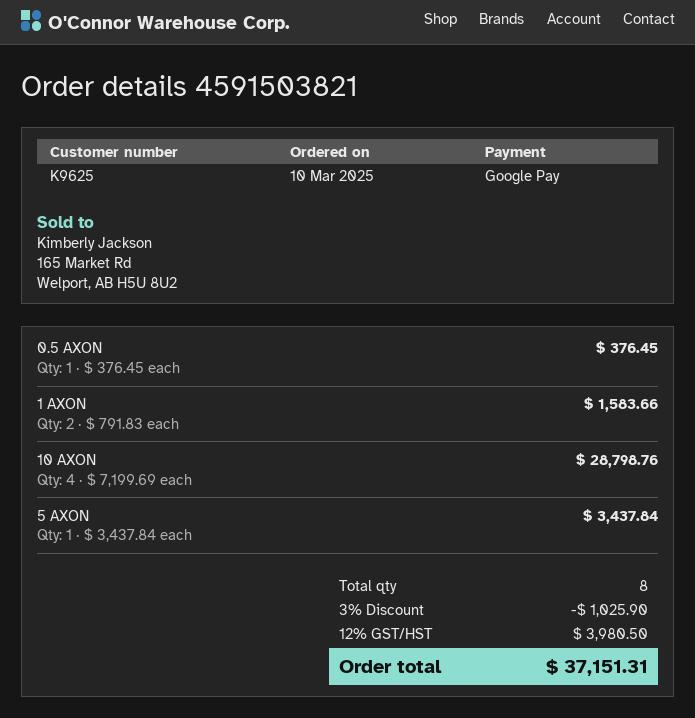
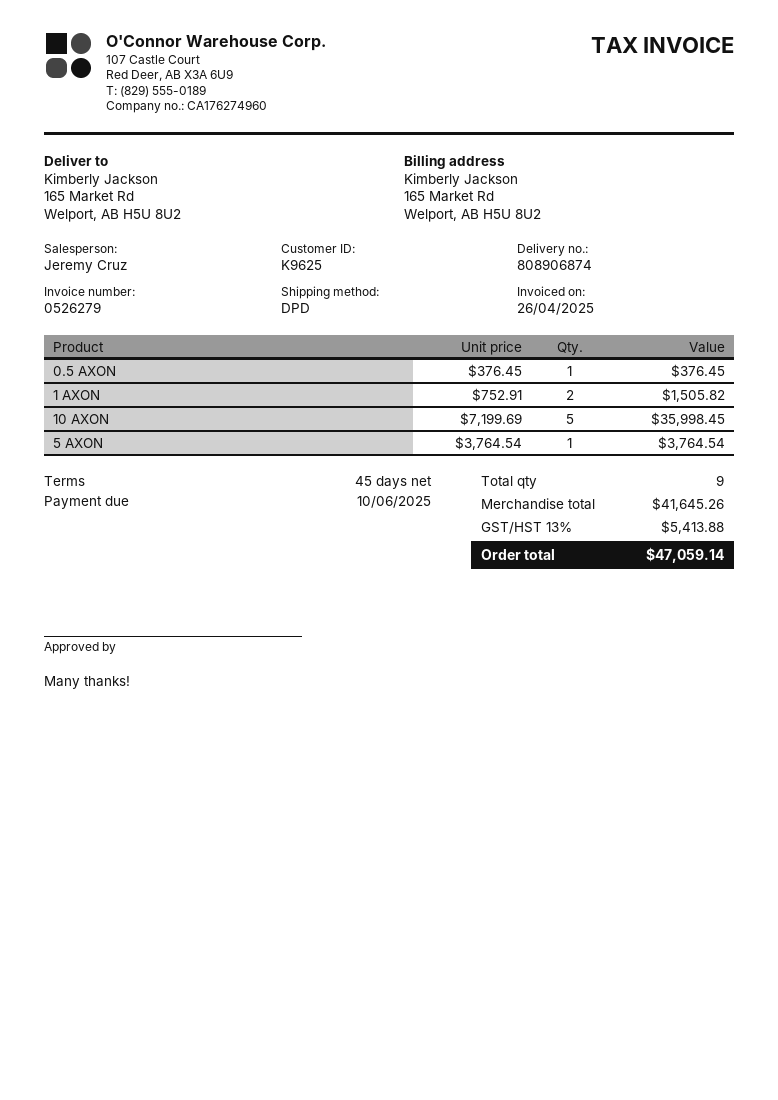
1 AXON: 2 x 791.83 = 1583.66 -> 2 x 752.91 = 1505.82
10 AXON: 4 x 7199.69 = 28798.76 -> 5 x 7199.69 = 35998.45
5 AXON: 1 x 3437.84 = 3437.84 -> 1 x 3764.54 = 3764.54
total quantity: 8 -> 9
discount: 3% = 1025.90 -> none
tax: 12% = 3980.50 -> 13% = 5413.88
total: 37151.31 -> 47059.14

